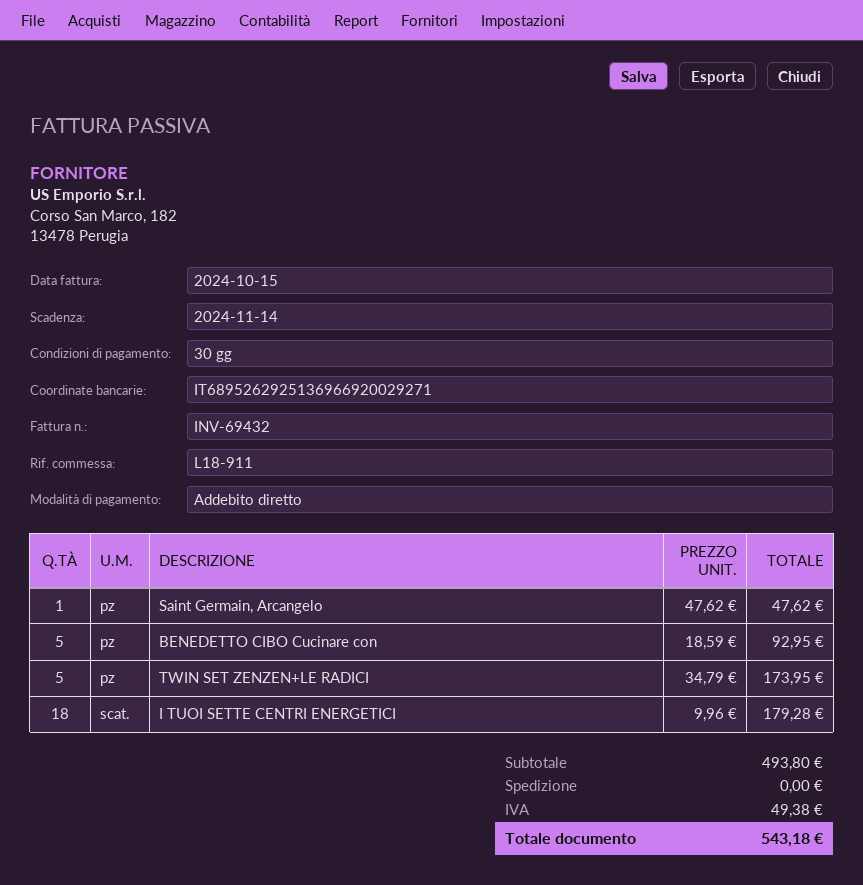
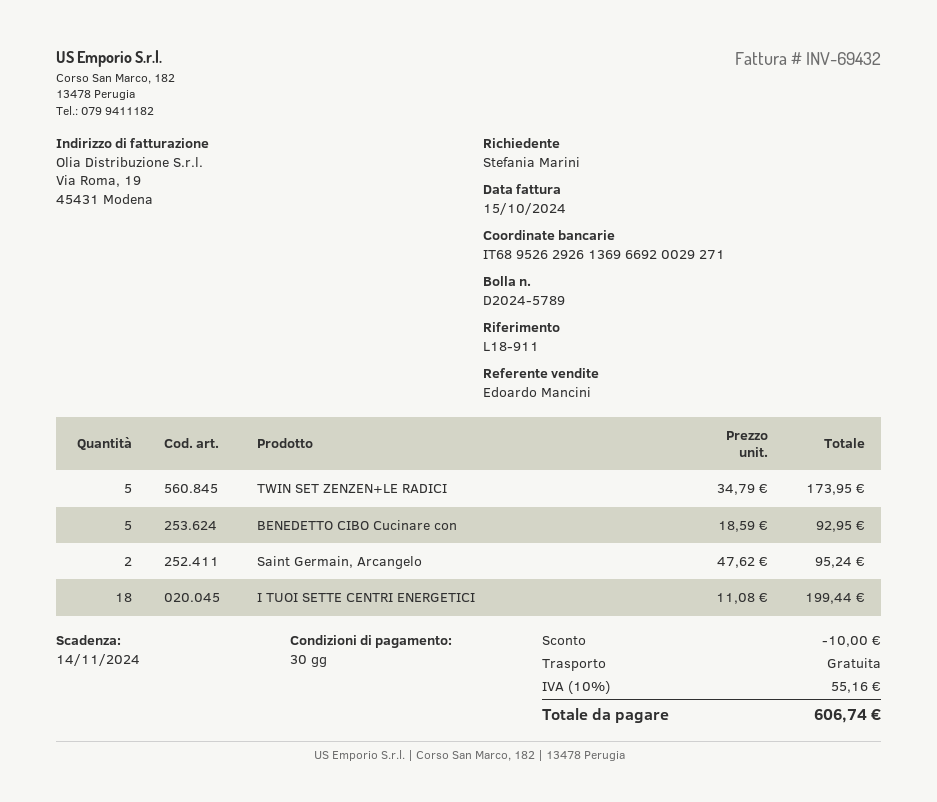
bank account: IT6895262925136966920029271 -> IT6895262926136966920029271
Saint Germain, Arcangelo: 1 x 47.62 = 47.62 -> 2 x 47.62 = 95.24
I TUOI SETTE CENTRI ENERGETICI: 18 x 9.96 = 179.28 -> 18 x 11.08 = 199.44
discount: none -> 10.00
tax: 49.38 -> 55.16
total: 543.18 -> 606.74

